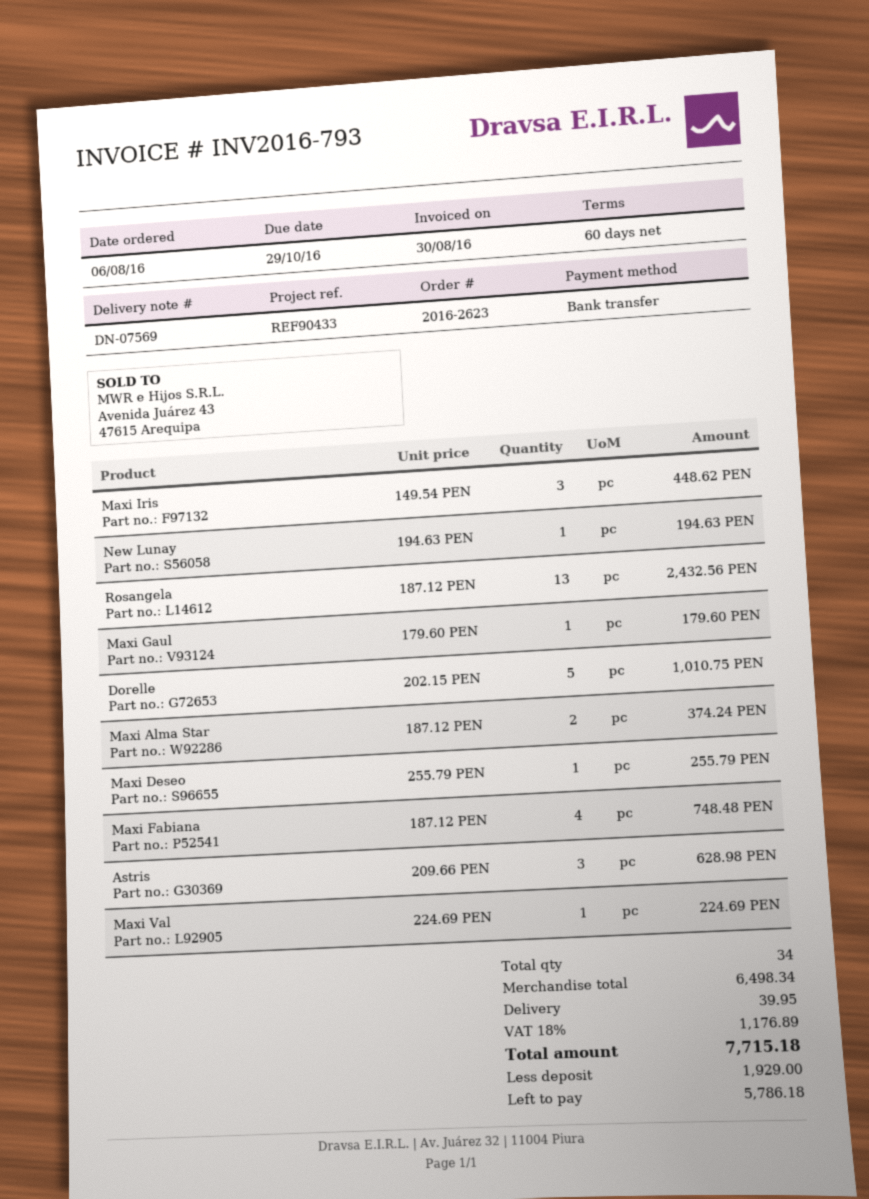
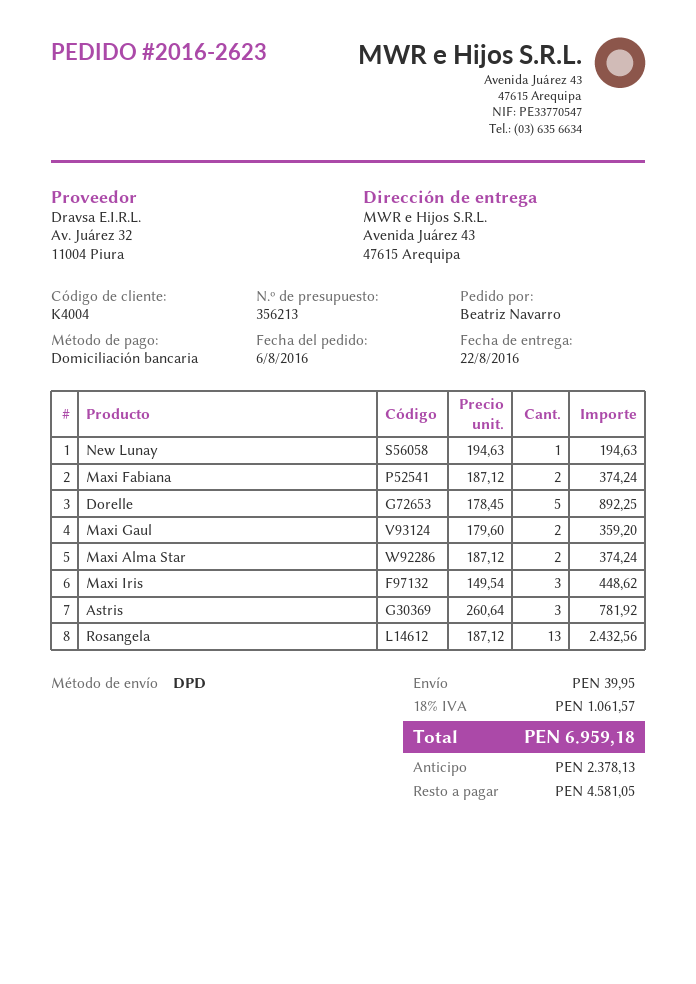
payment method: bank transfer -> direct debit
Maxi Gaul: 1 x 179.60 = 179.60 -> 2 x 179.60 = 359.20
Dorelle: 5 x 202.15 = 1010.75 -> 5 x 178.45 = 892.25
Maxi Deseo: 1 x 255.79 = 255.79 -> none
Maxi Fabiana: 4 x 187.12 = 748.48 -> 2 x 187.12 = 374.24
Astris: 3 x 209.66 = 628.98 -> 3 x 260.64 = 781.92
Maxi Val: 1 x 224.69 = 224.69 -> none
tax: 18% = 1176.89 -> 18% = 1061.57
total: 7715.18 -> 6959.18
deposit: 1929.00 -> 2378.13
balance: 5786.18 -> 4581.05

